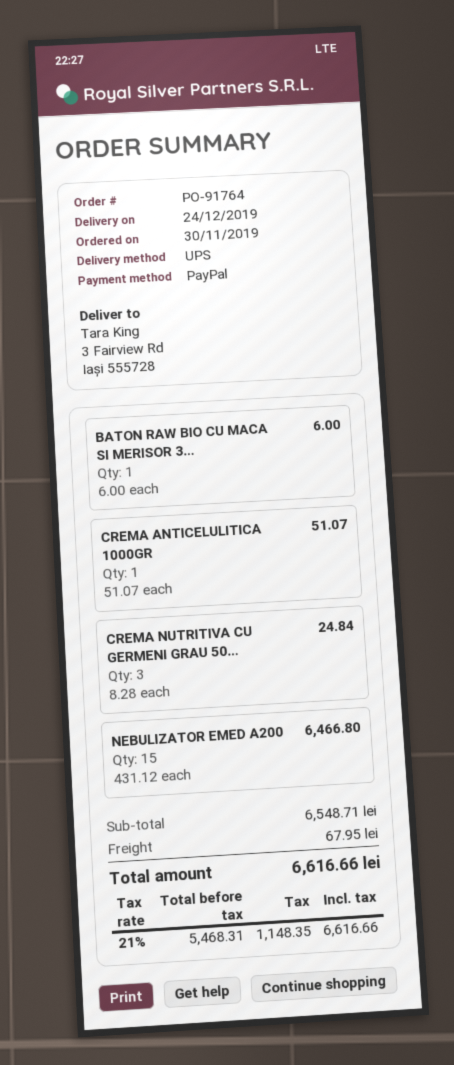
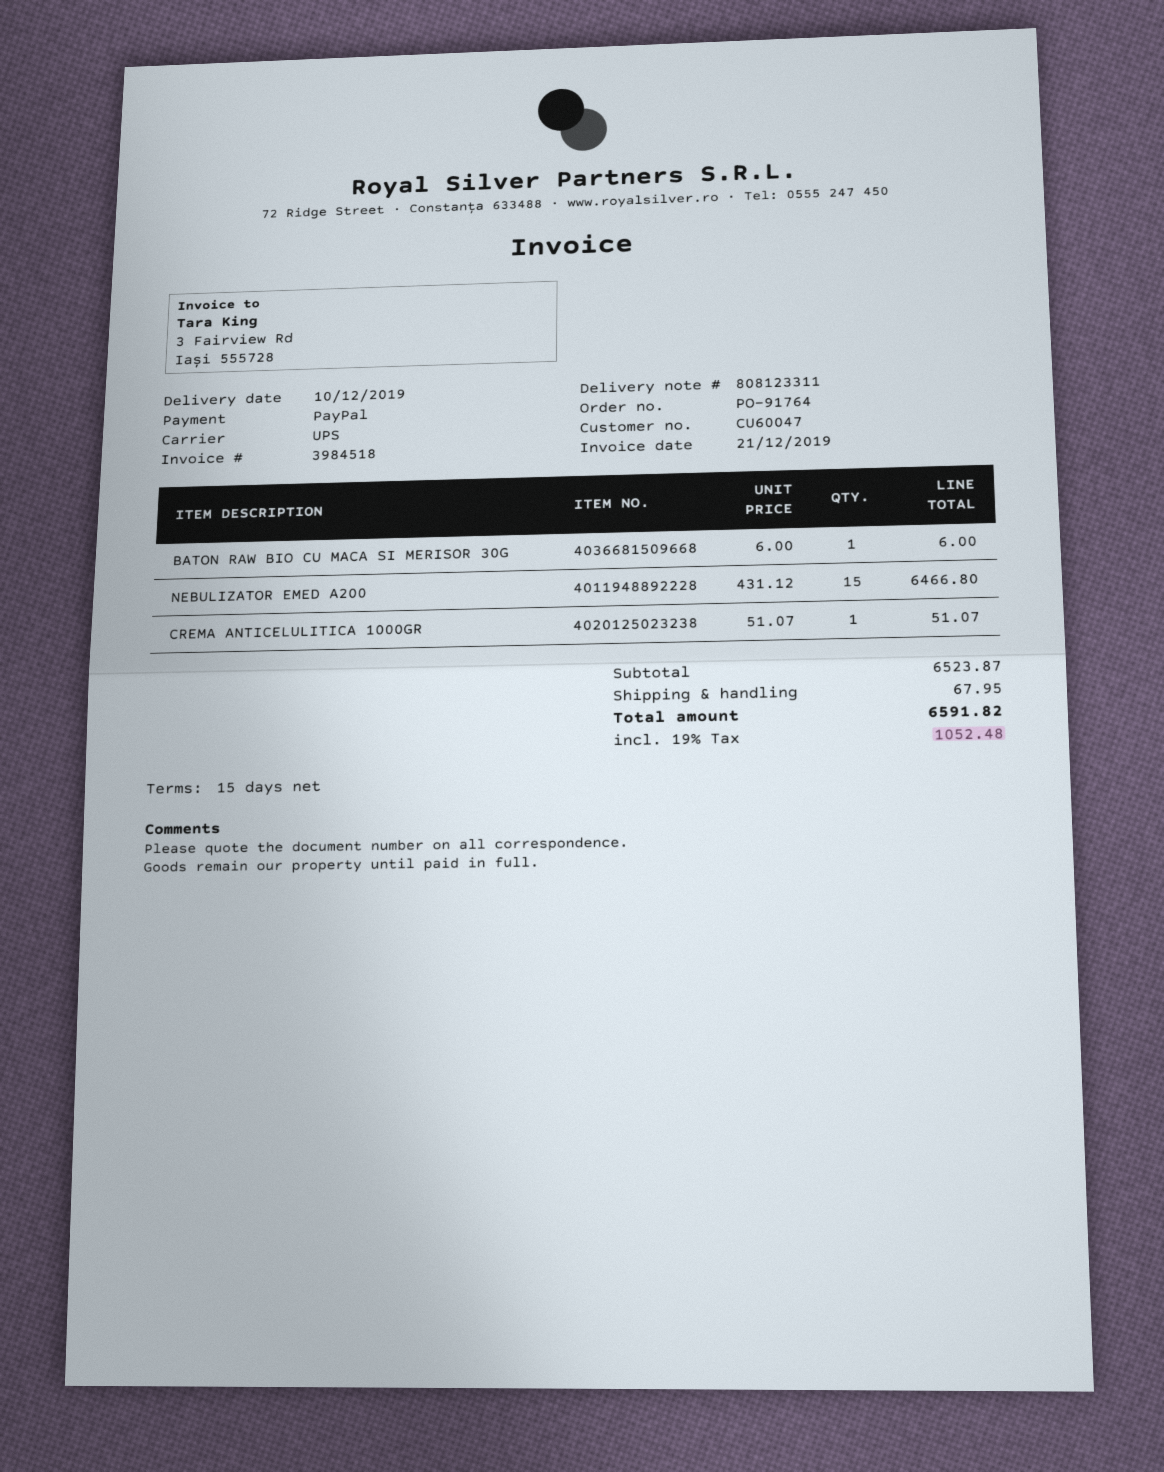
delivery date: 2019-12-24 -> 2019-12-10
CREMA NUTRITIVA CU GERMENI GRAU 50...: 3 x 8.28 = 24.84 -> none
subtotal: 6548.71 -> 6523.87
tax: 21% = 1148.35 -> 19% = 1052.48
total: 6616.66 -> 6591.82

